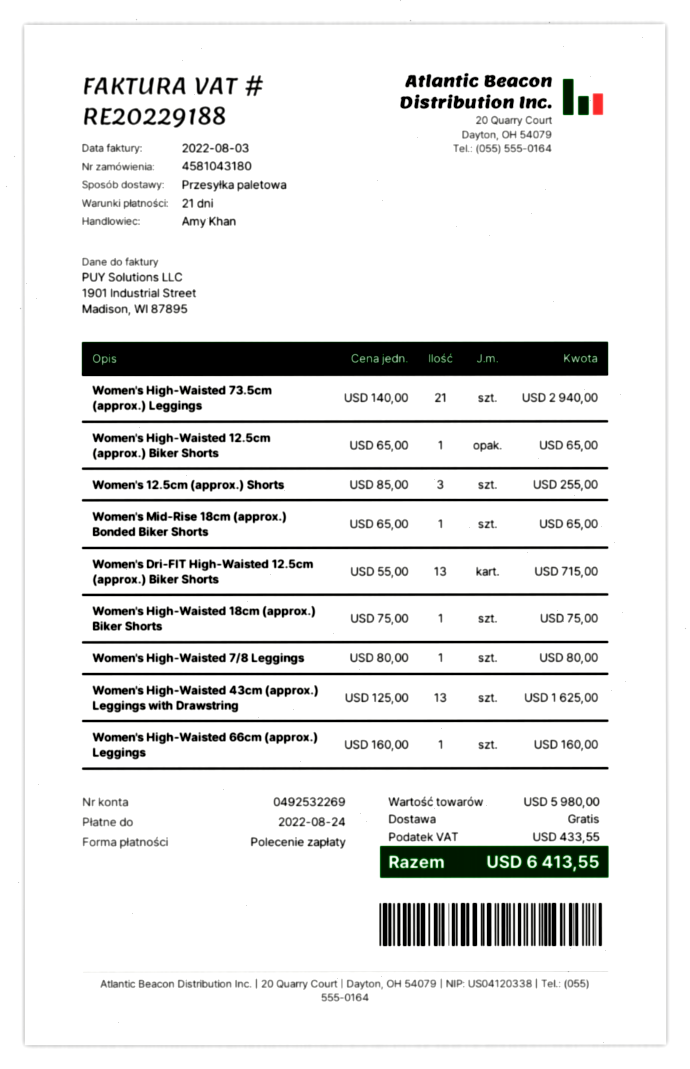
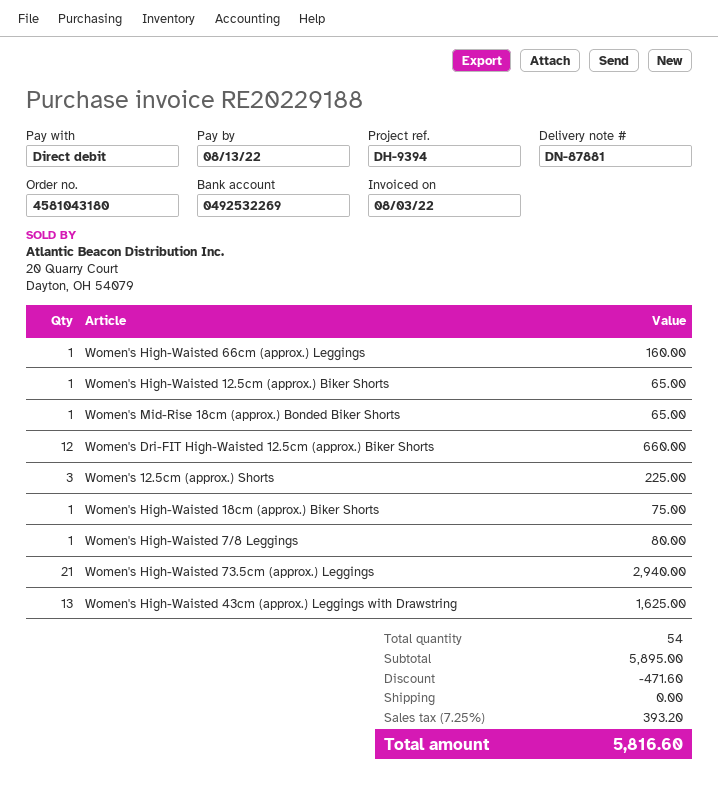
due date: 2022-08-24 -> 2022-08-13
Women's 12.5cm (approx.) Shorts: 3 for 255.00 -> 3 for 225.00
Women's Dri-FIT High-Waisted 12.5cm (approx.) Biker Shorts: 13 for 715.00 -> 12 for 660.00
subtotal: 5980.00 -> 5895.00
discount: none -> 471.60
tax: 433.55 -> 393.20
total: 6413.55 -> 5816.60

